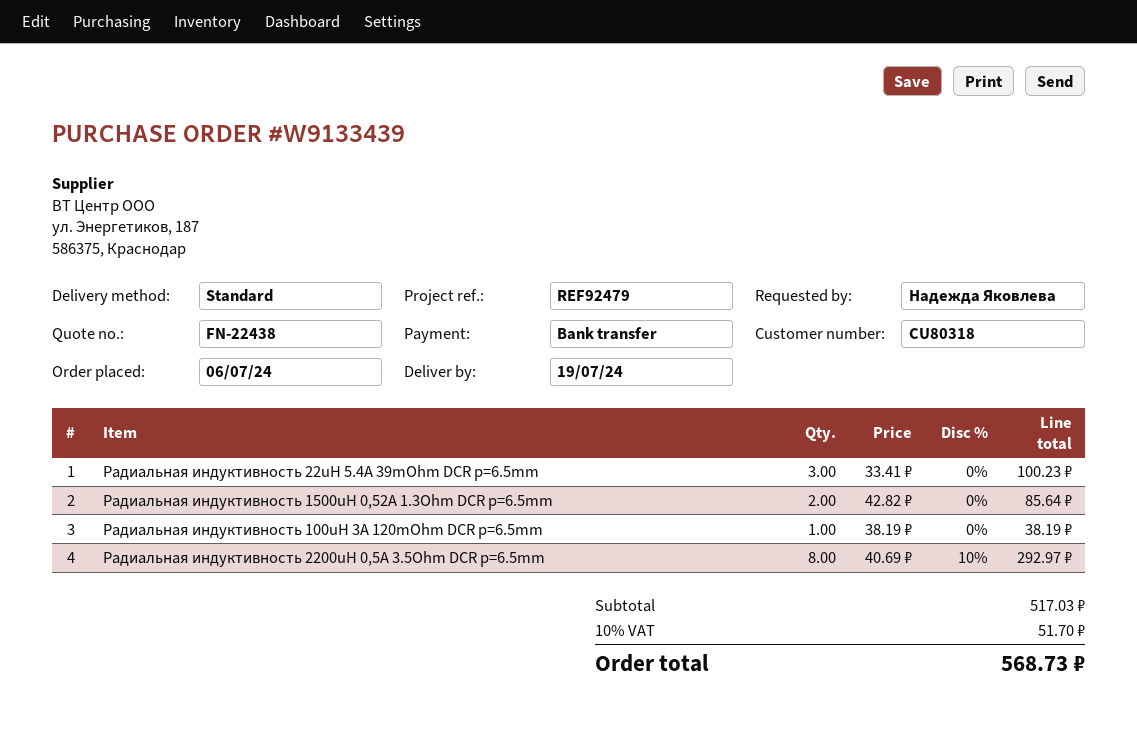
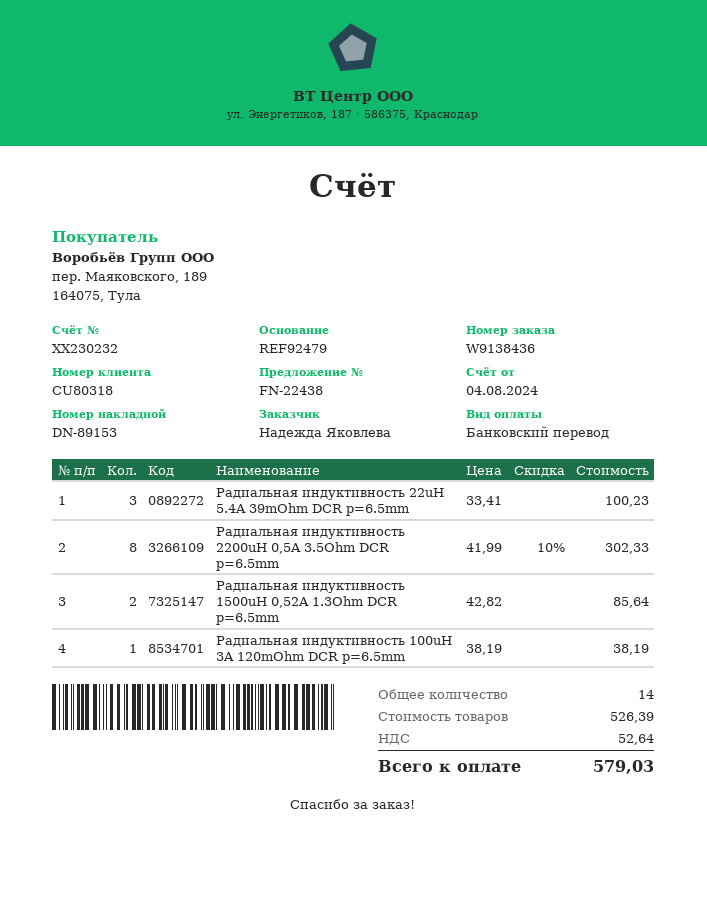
order number: W9133439 -> W9138436
Радиальная индуктивность 2200uH 0,5A 3.5Ohm DCR p=6.5mm: 8 x 40.69 - 10% = 292.97 -> 8 x 41.99 - 10% = 302.33
subtotal: 517.03 -> 526.39
tax: 51.70 -> 52.64
total: 568.73 -> 579.03

